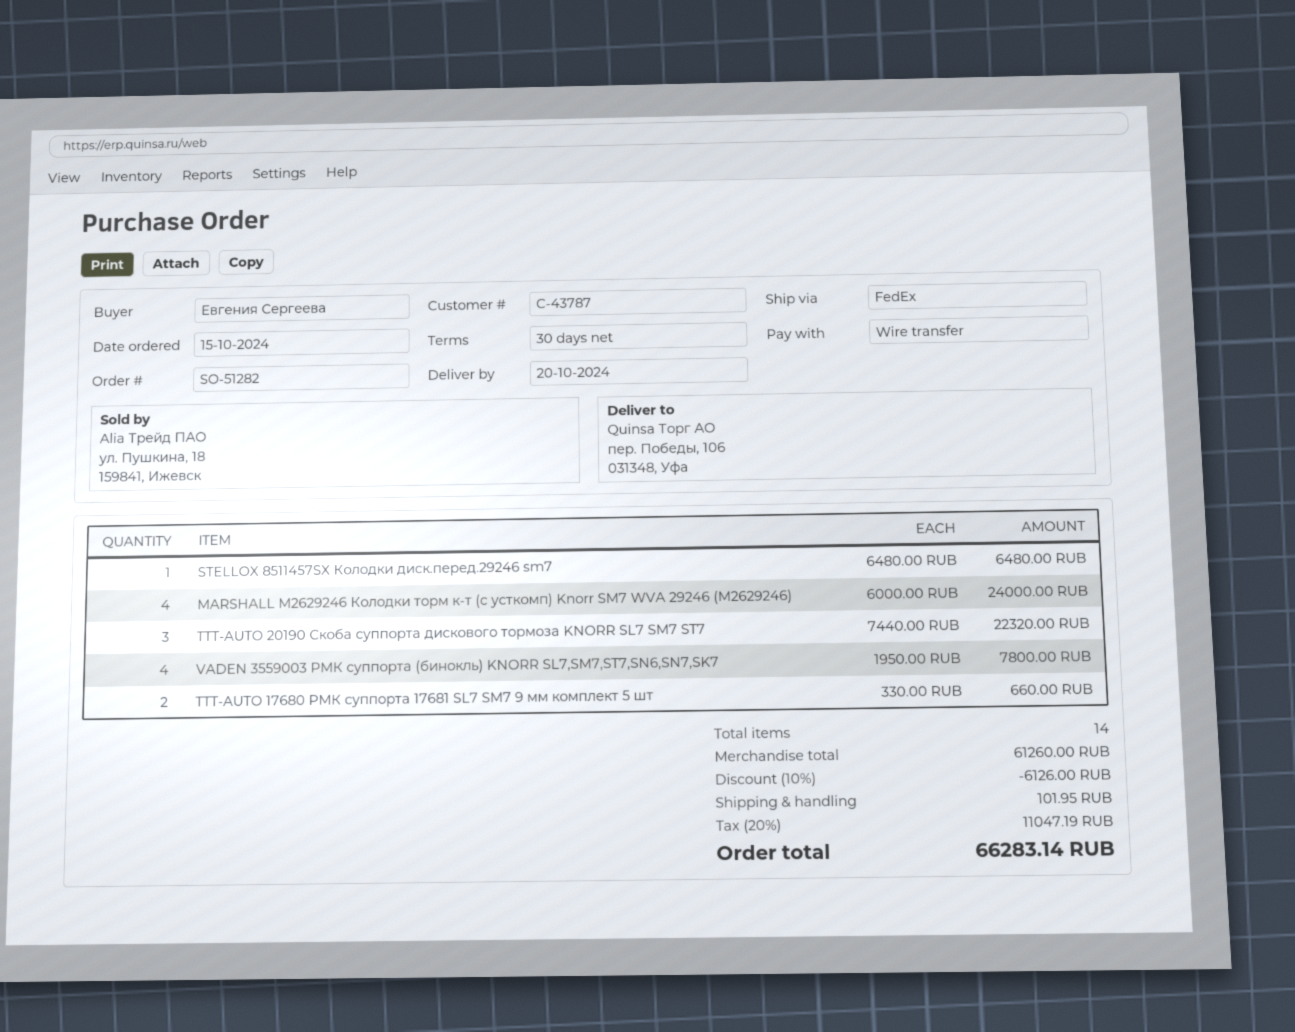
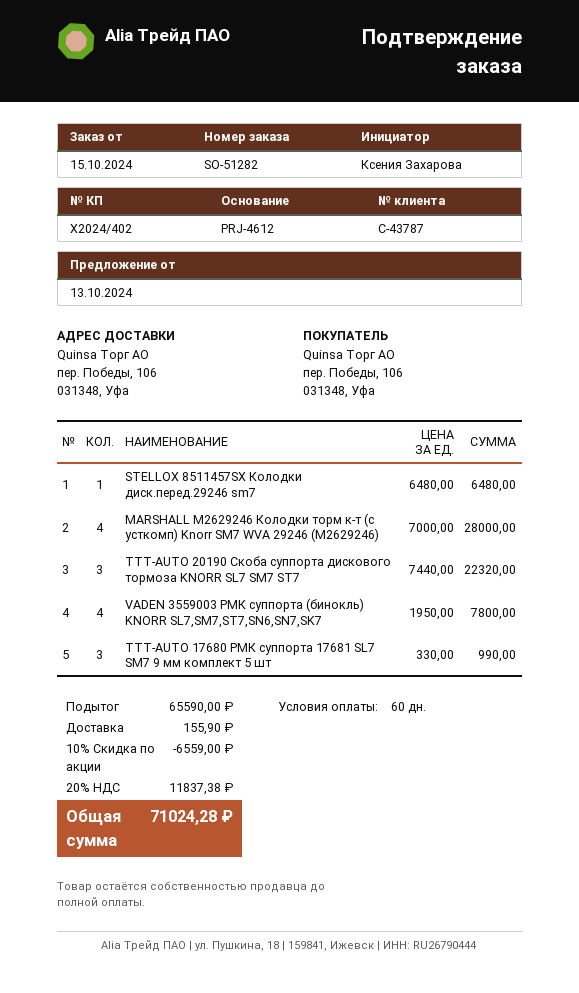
payment terms: 30 days -> 60 days
ordered by: Евгения Сергеева -> Ксения Захарова
MARSHALL M2629246 Колодки торм к-т (с усткомп) Knorr SM7 WVA 29246 (M2629246): 4 x 6000.00 = 24000.00 -> 4 x 7000.00 = 28000.00
TTT-AUTO 17680 РМК суппорта 17681 SL7 SM7 9 мм комплект 5 шт: 2 x 330.00 = 660.00 -> 3 x 330.00 = 990.00
subtotal: 61260.00 -> 65590.00
discount: 10% = 6126.00 -> 10% = 6559.00
shipping: 101.95 -> 155.90
tax: 20% = 11047.19 -> 20% = 11837.38
total: 66283.14 -> 71024.28

